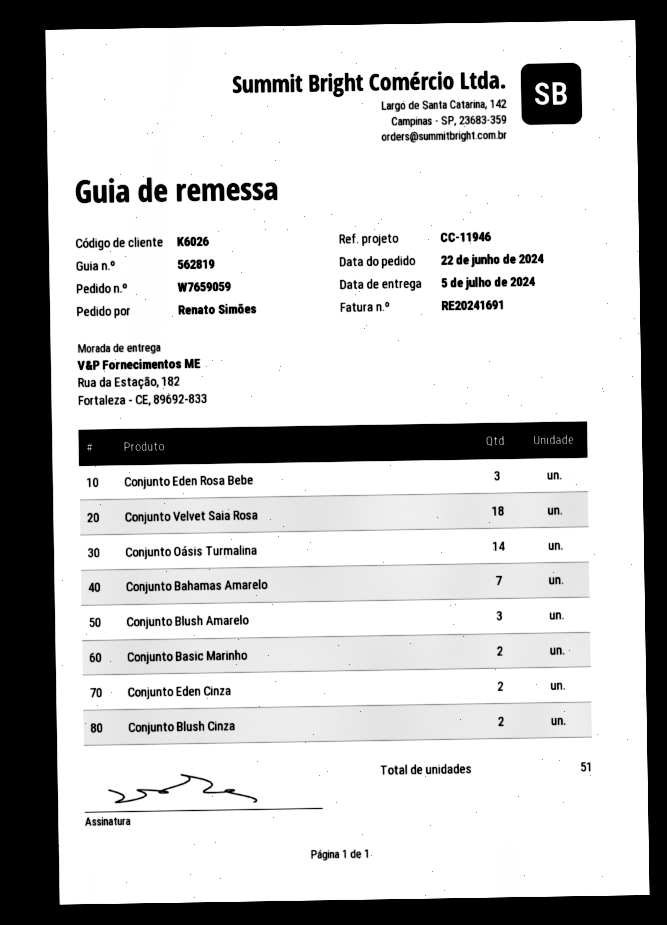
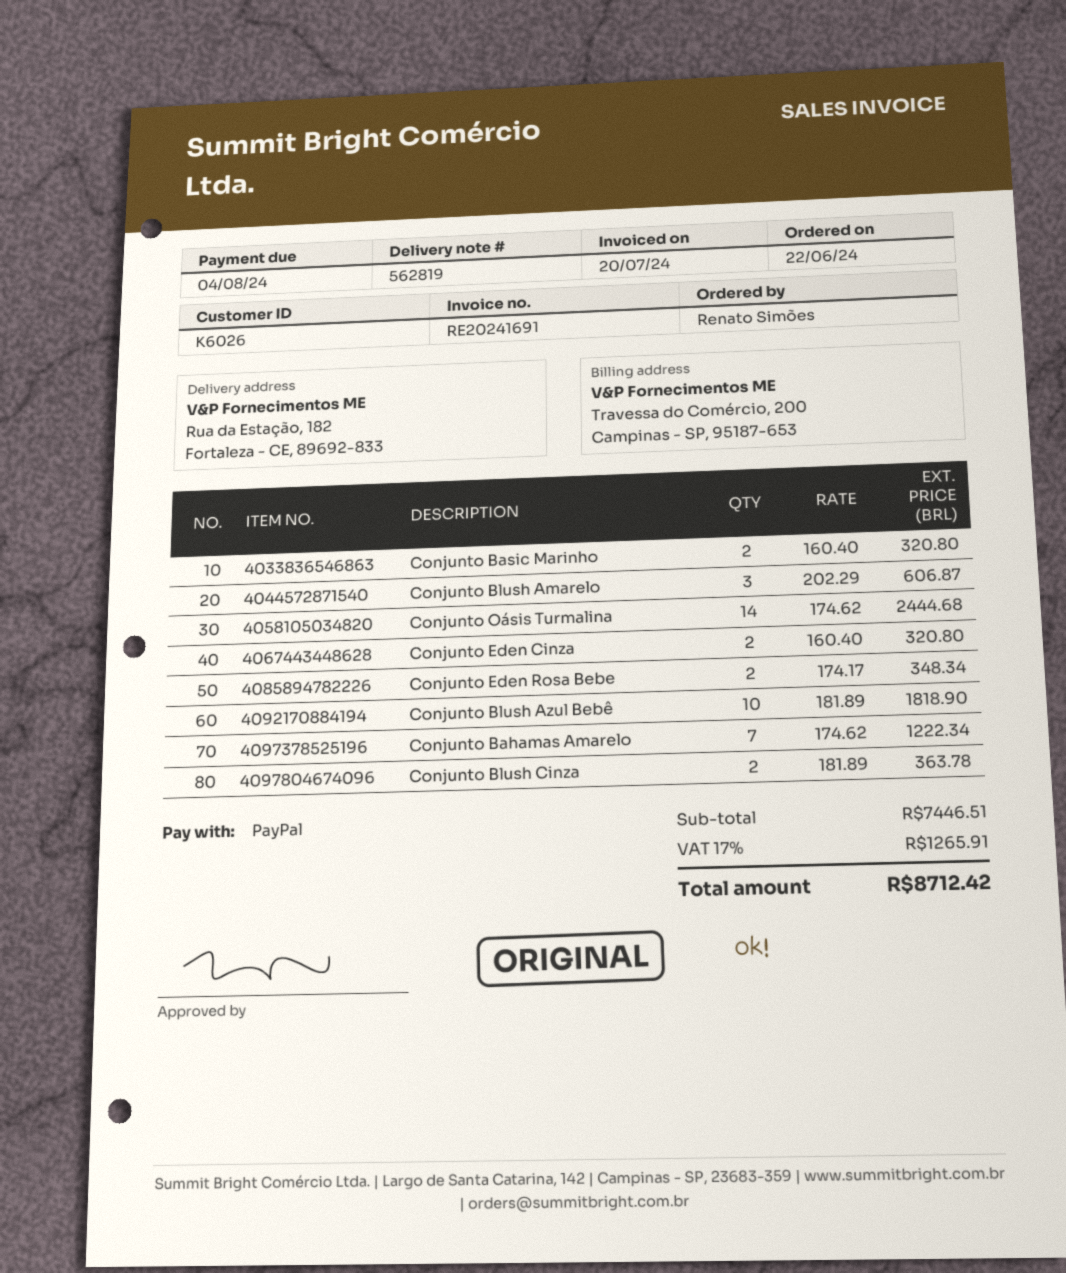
Conjunto Eden Rosa Bebe: 3 -> 2
Conjunto Velvet Saia Rosa: 18 -> none
Conjunto Blush Azul Bebê: none -> 10

